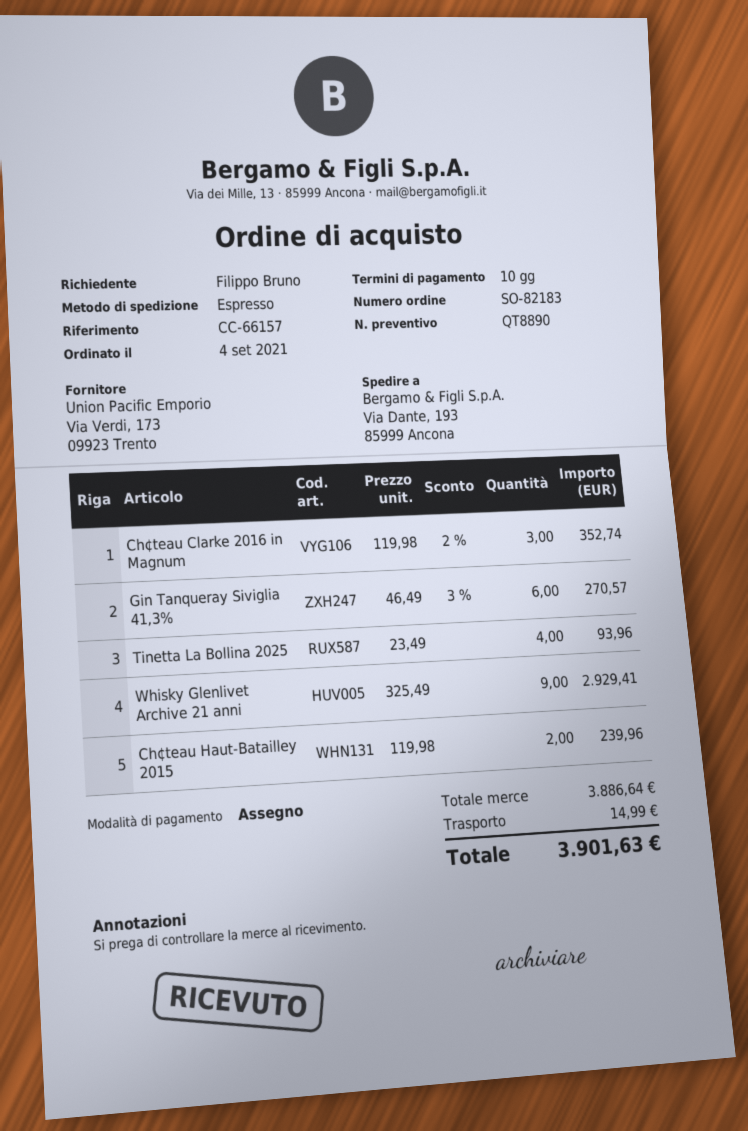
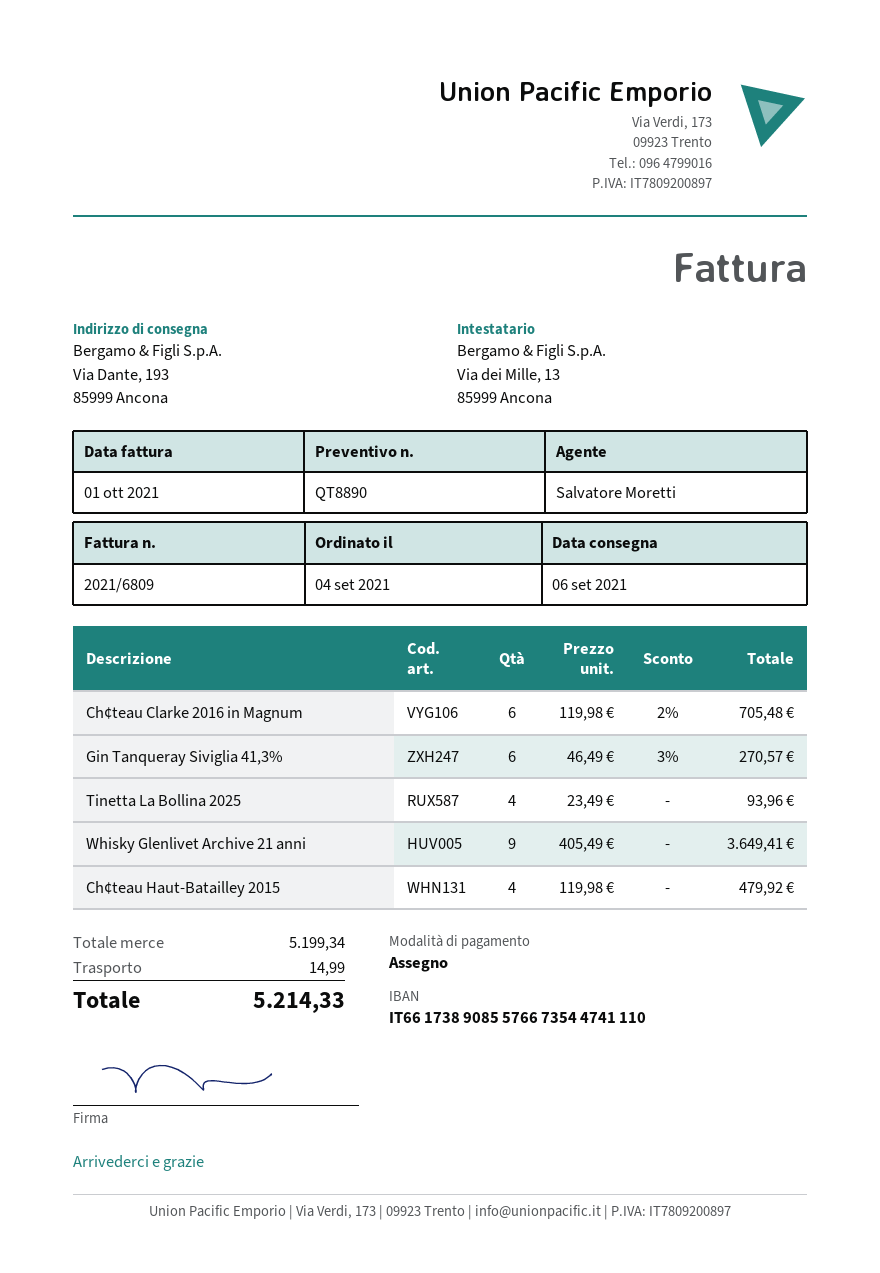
Ch¢teau Clarke 2016 in Magnum: 3 x 119.98 - 2% = 352.74 -> 6 x 119.98 - 2% = 705.48
Whisky Glenlivet Archive 21 anni: 9 x 325.49 = 2929.41 -> 9 x 405.49 = 3649.41
Ch¢teau Haut-Batailley 2015: 2 x 119.98 = 239.96 -> 4 x 119.98 = 479.92
subtotal: 3886.64 -> 5199.34
total: 3901.63 -> 5214.33

